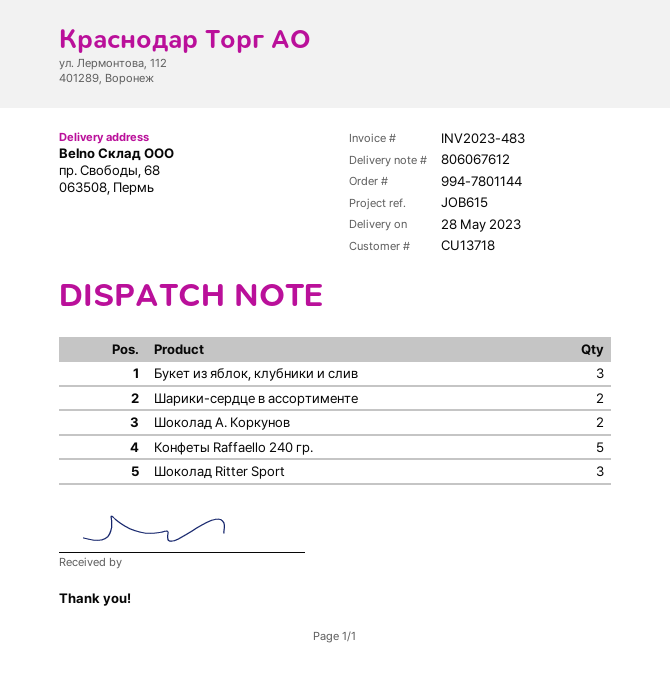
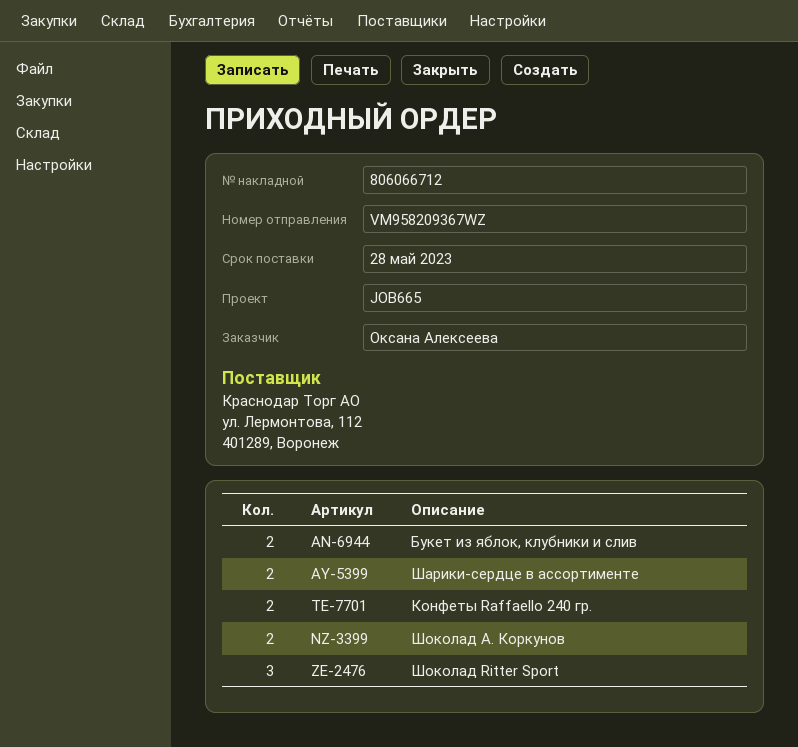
delivery note number: 806067612 -> 806066712
reference: JOB615 -> JOB665
Букет из яблок, клубники и слив: 3 -> 2
Конфеты Raffaello 240 гр.: 5 -> 2

